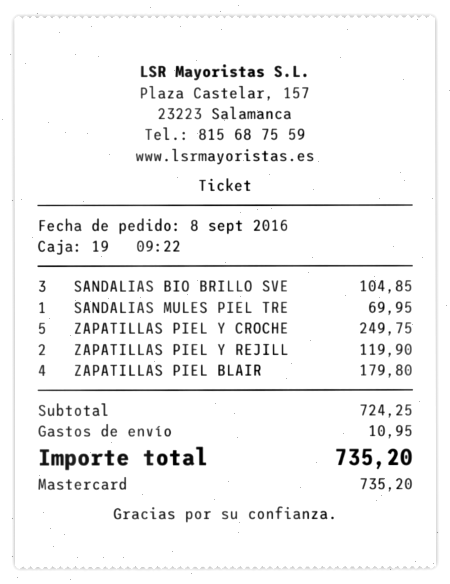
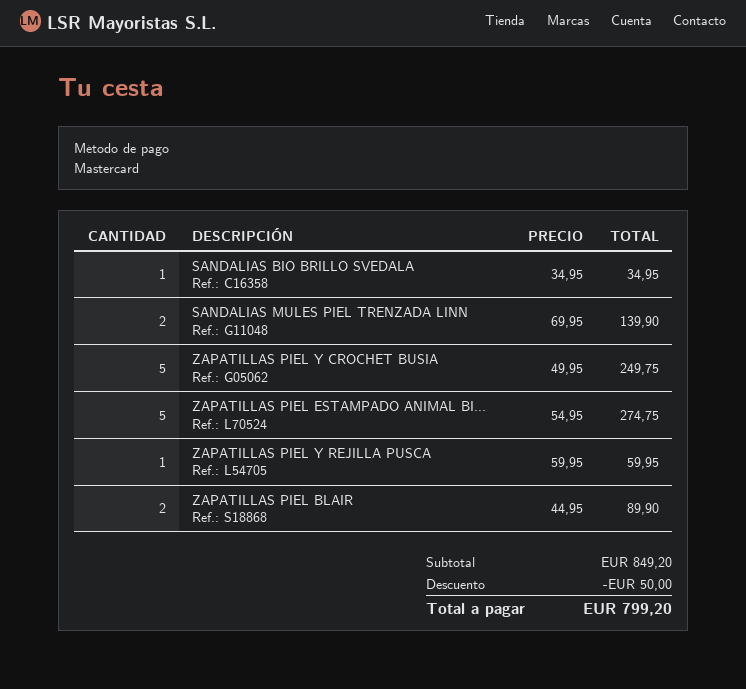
SANDALIAS BIO BRILLO SVE: 3 for 104.85 -> 1 for 34.95
SANDALIAS MULES PIEL TRE: 1 for 69.95 -> 2 for 139.90
ZAPATILLAS PIEL Y REJILL: 2 for 119.90 -> 1 for 59.95
ZAPATILLAS PIEL BLAIR: 4 for 179.80 -> 2 for 89.90
ZAPATILLAS PIEL ESTAMPADO ANIMAL BI...: none -> 5 for 274.75
subtotal: 724.25 -> 849.20
discount: none -> 50.00
shipping: 10.95 -> none
total: 735.20 -> 799.20

